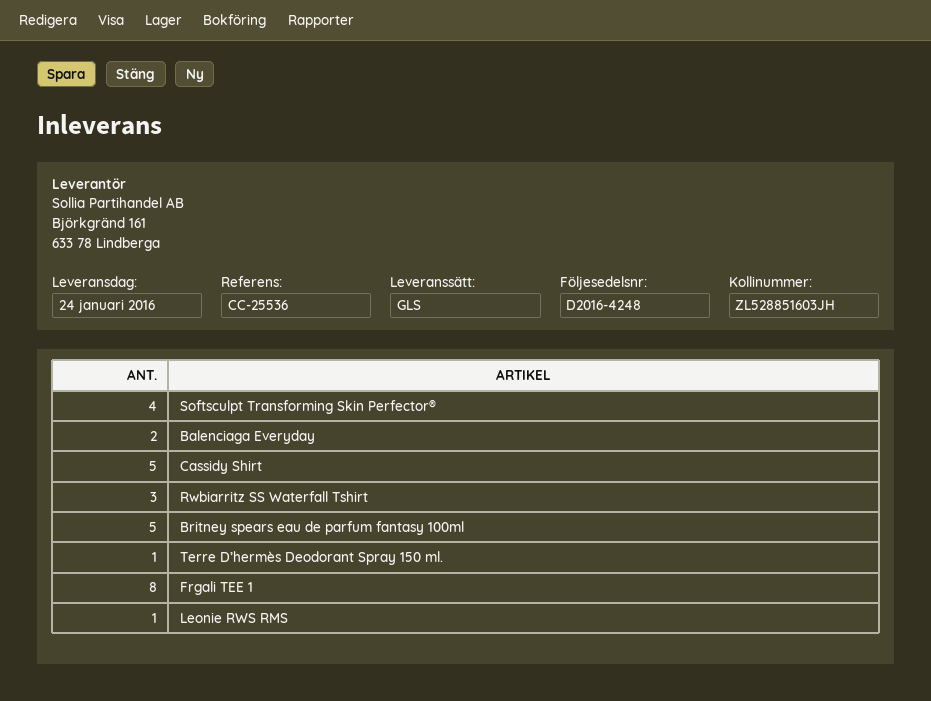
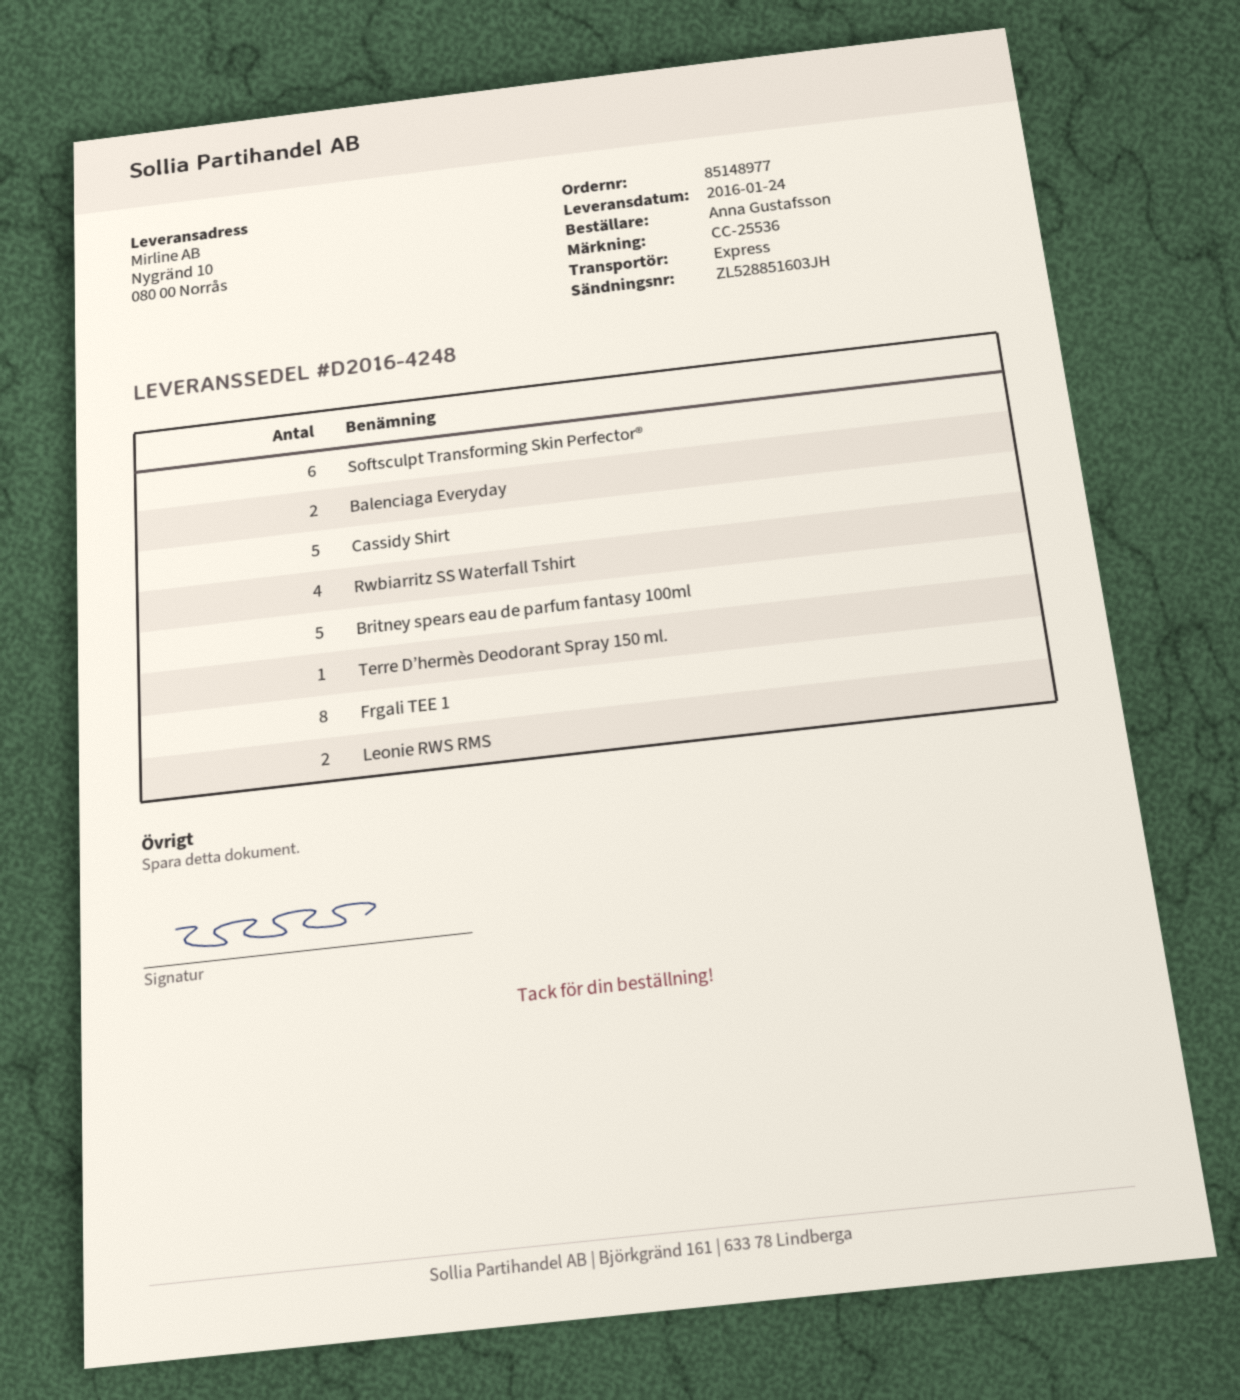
shipping method: GLS -> express
Softsculpt Transforming Skin Perfector®: 4 -> 6
Rwbiarritz SS Waterfall Tshirt: 3 -> 4
Leonie RWS RMS: 1 -> 2

